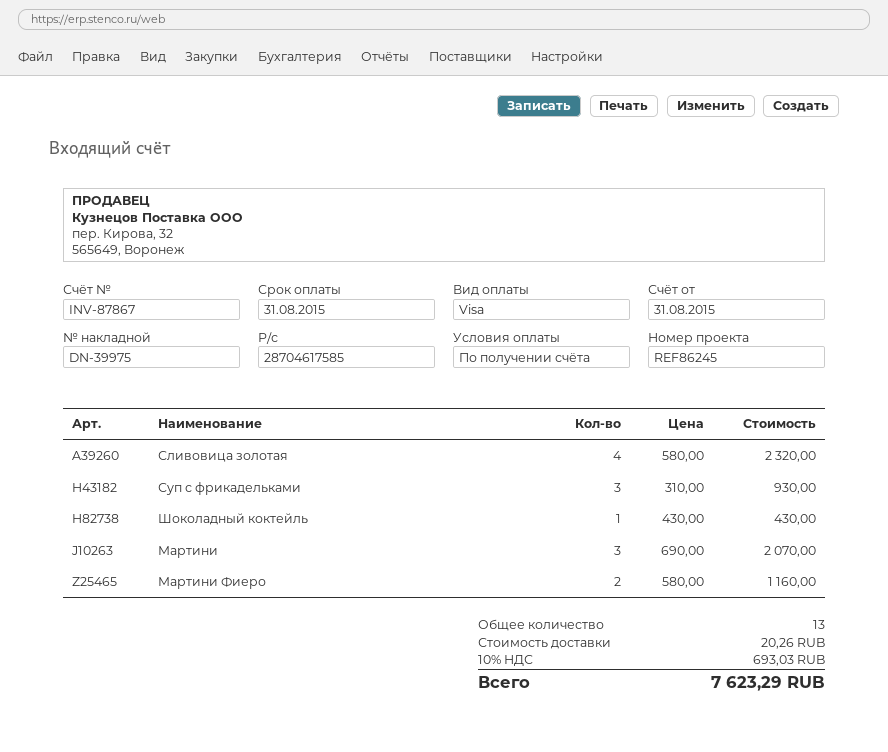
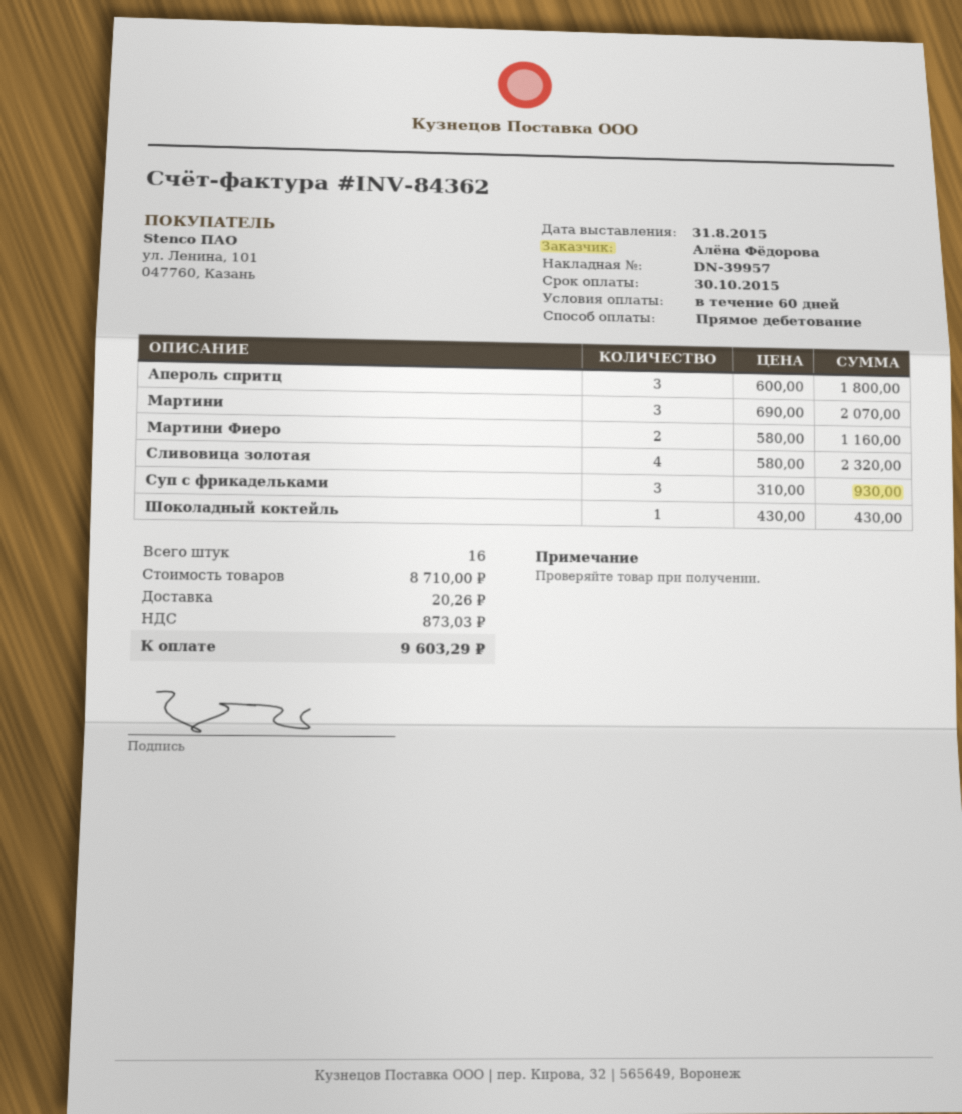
delivery note number: DN-39975 -> DN-39957
invoice number: INV-87867 -> INV-84362
payment terms: on receipt -> 60 days
due date: 2015-08-31 -> 2015-10-30
payment method: Visa -> direct debit
Апероль спритц: none -> 3 x 600.00 = 1800.00
total quantity: 13 -> 16
tax: 693.03 -> 873.03
total: 7623.29 -> 9603.29

